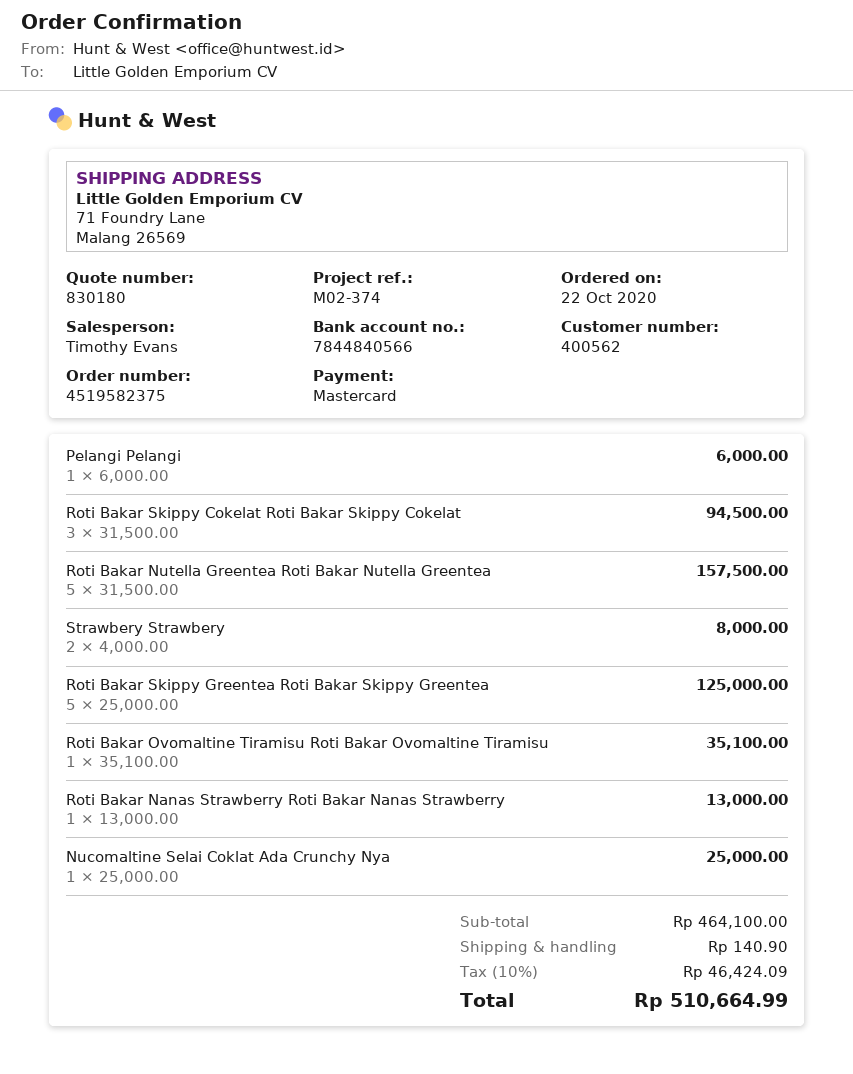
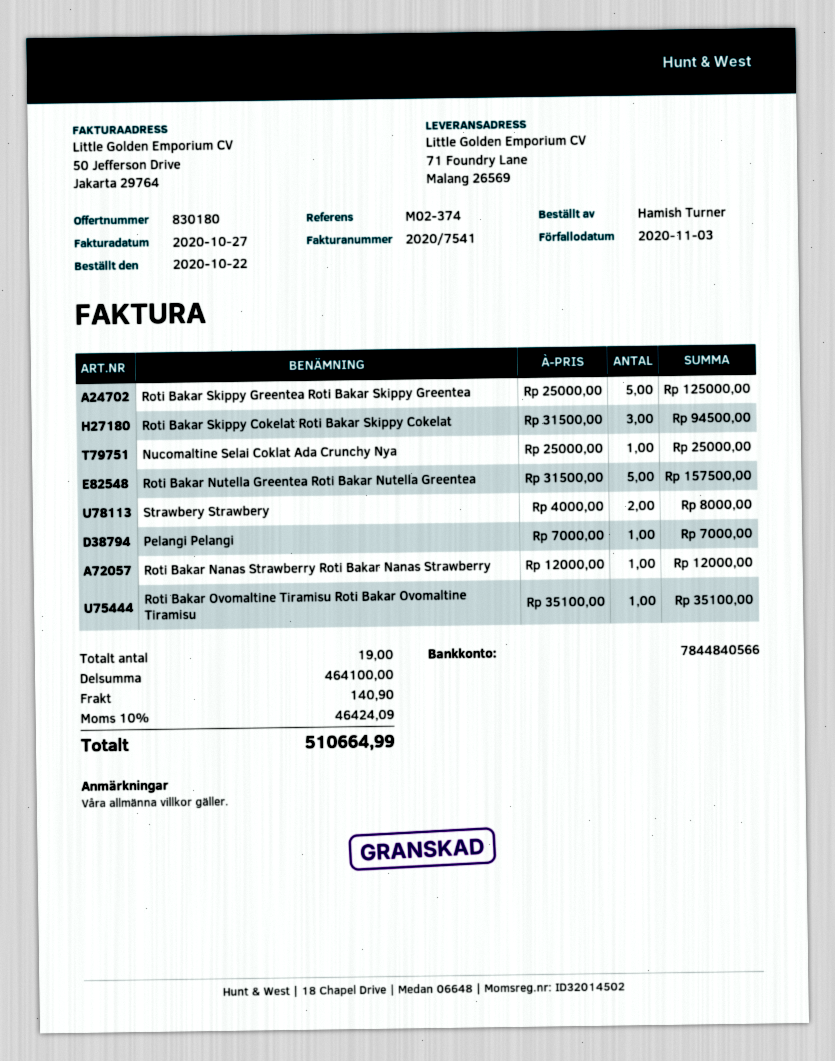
Pelangi Pelangi: 1 x 6000.00 = 6000.00 -> 1 x 7000.00 = 7000.00
Roti Bakar Nanas Strawberry Roti Bakar Nanas Strawberry: 1 x 13000.00 = 13000.00 -> 1 x 12000.00 = 12000.00

